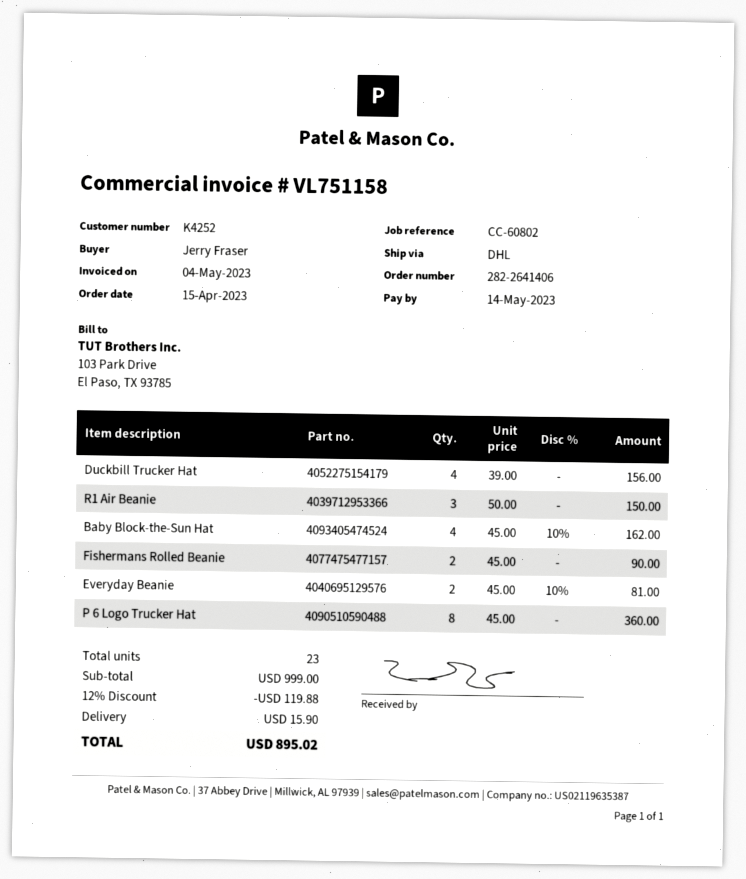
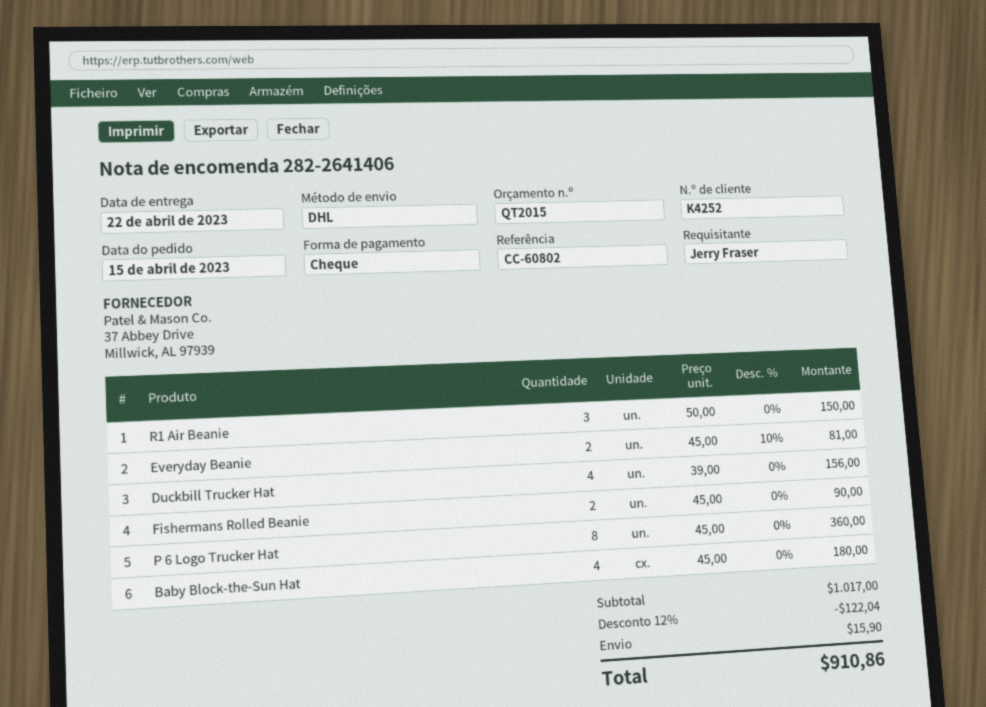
Baby Block-the-Sun Hat: 4 x 45.00 - 10% = 162.00 -> 4 x 45.00 = 180.00
subtotal: 999.00 -> 1017.00
discount: 12% = 119.88 -> 12% = 122.04
total: 895.02 -> 910.86

